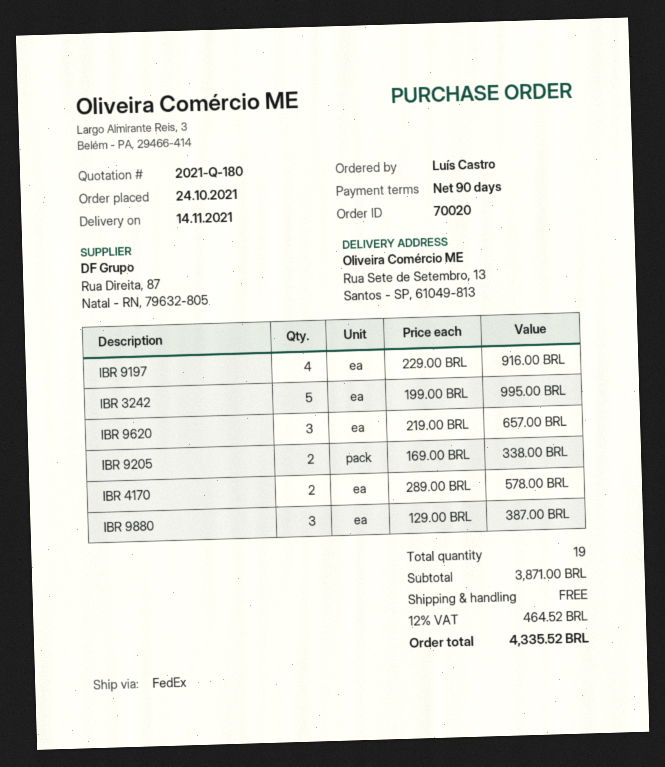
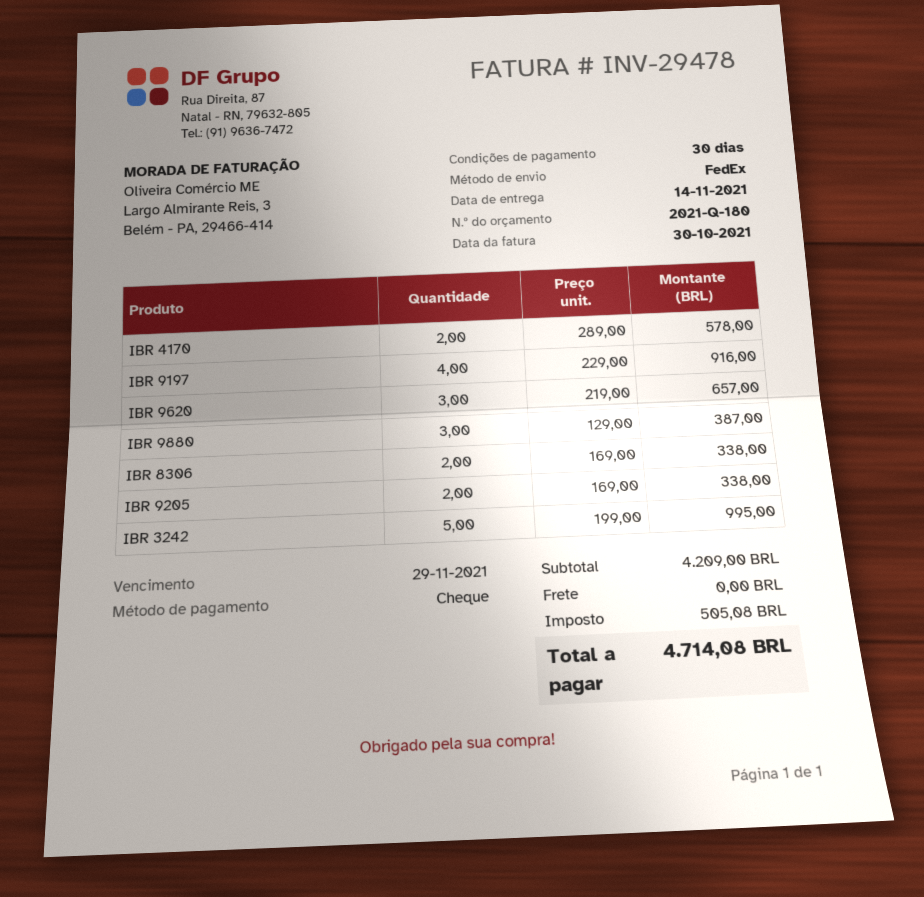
payment terms: 90 days -> 30 days
IBR 8306: none -> 2 x 169.00 = 338.00
subtotal: 3871.00 -> 4209.00
tax: 464.52 -> 505.08
total: 4335.52 -> 4714.08

